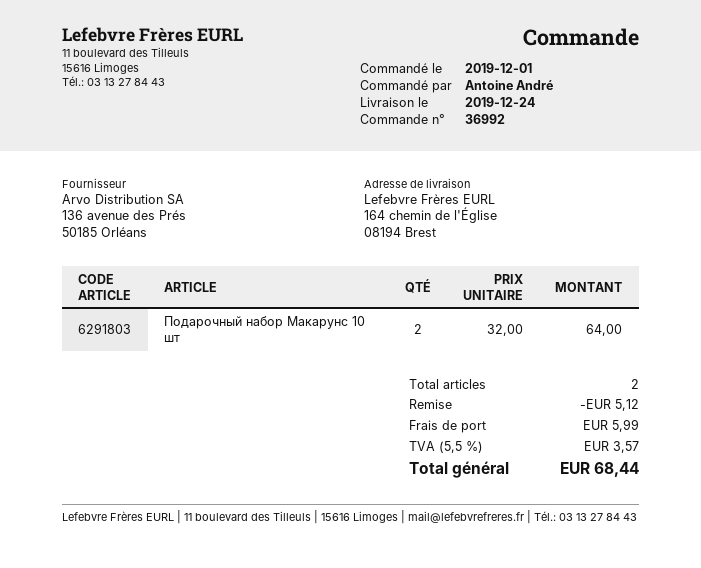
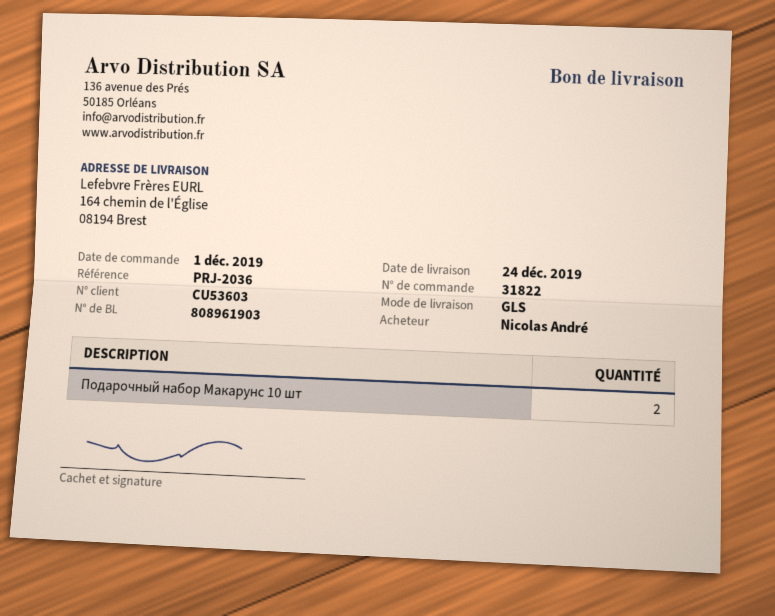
order number: 36992 -> 31822
ordered by: Antoine André -> Nicolas André

